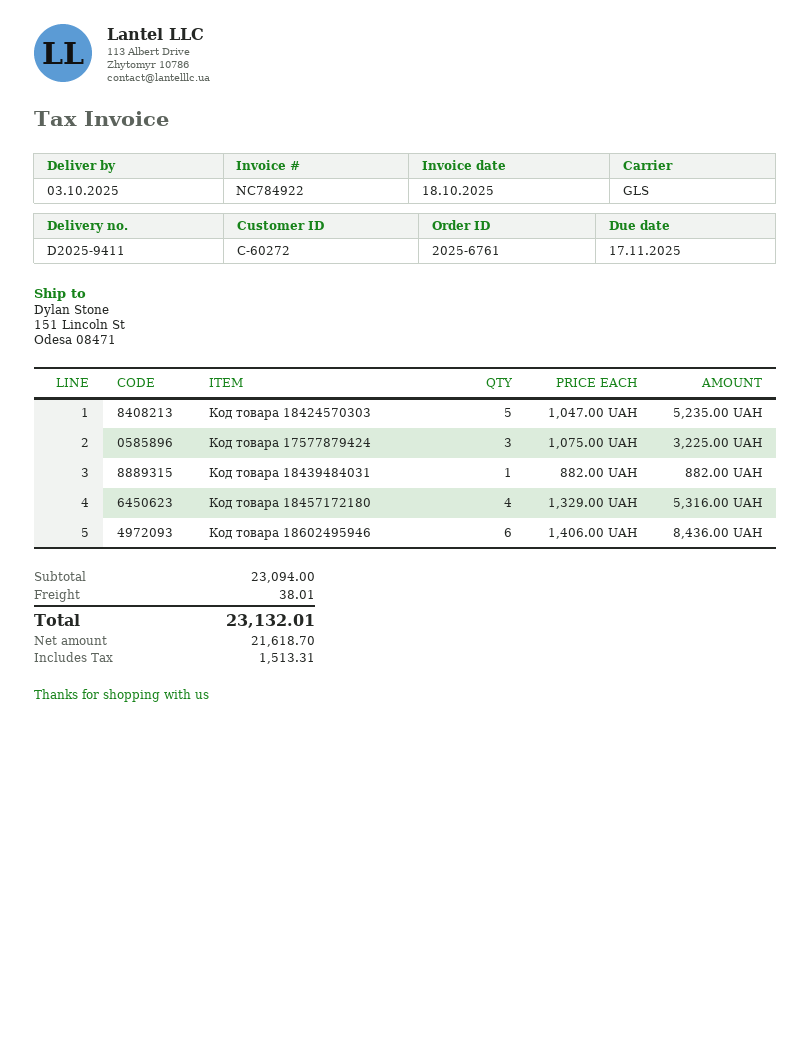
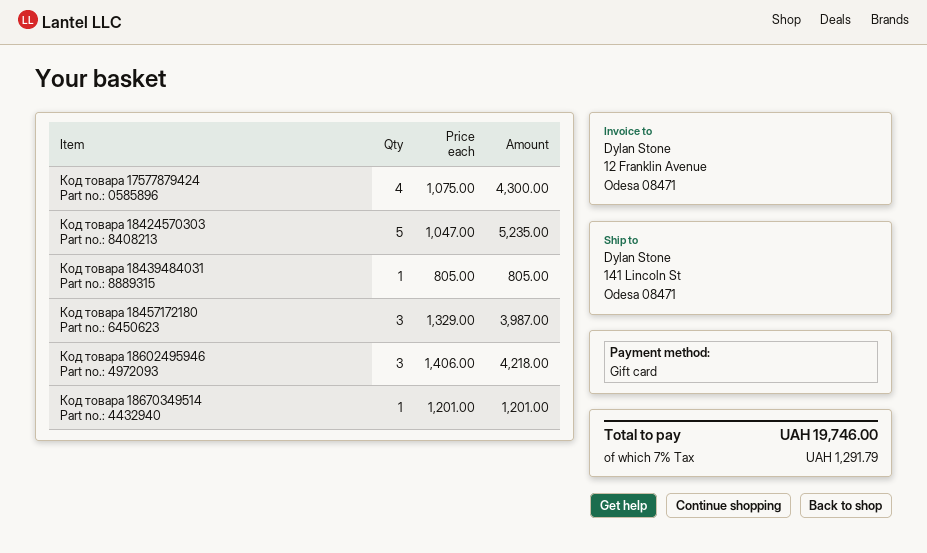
ship to: 151 Lincoln St, Odesa 08471 -> 141 Lincoln St, Odesa 08471
Код товара 17577879424: 3 x 1075.00 = 3225.00 -> 4 x 1075.00 = 4300.00
Код товара 18439484031: 1 x 882.00 = 882.00 -> 1 x 805.00 = 805.00
Код товара 18457172180: 4 x 1329.00 = 5316.00 -> 3 x 1329.00 = 3987.00
Код товара 18602495946: 6 x 1406.00 = 8436.00 -> 3 x 1406.00 = 4218.00
Код товара 18670349514: none -> 1 x 1201.00 = 1201.00
shipping: 38.01 -> none
tax: 1513.31 -> 1291.79
total: 23132.01 -> 19746.00

